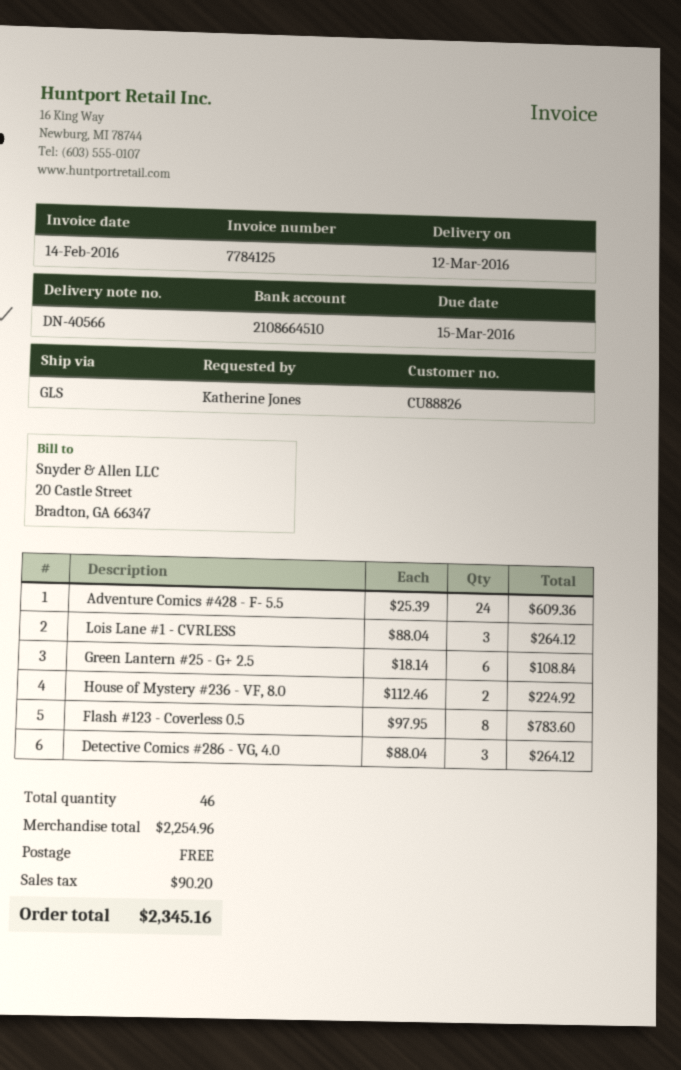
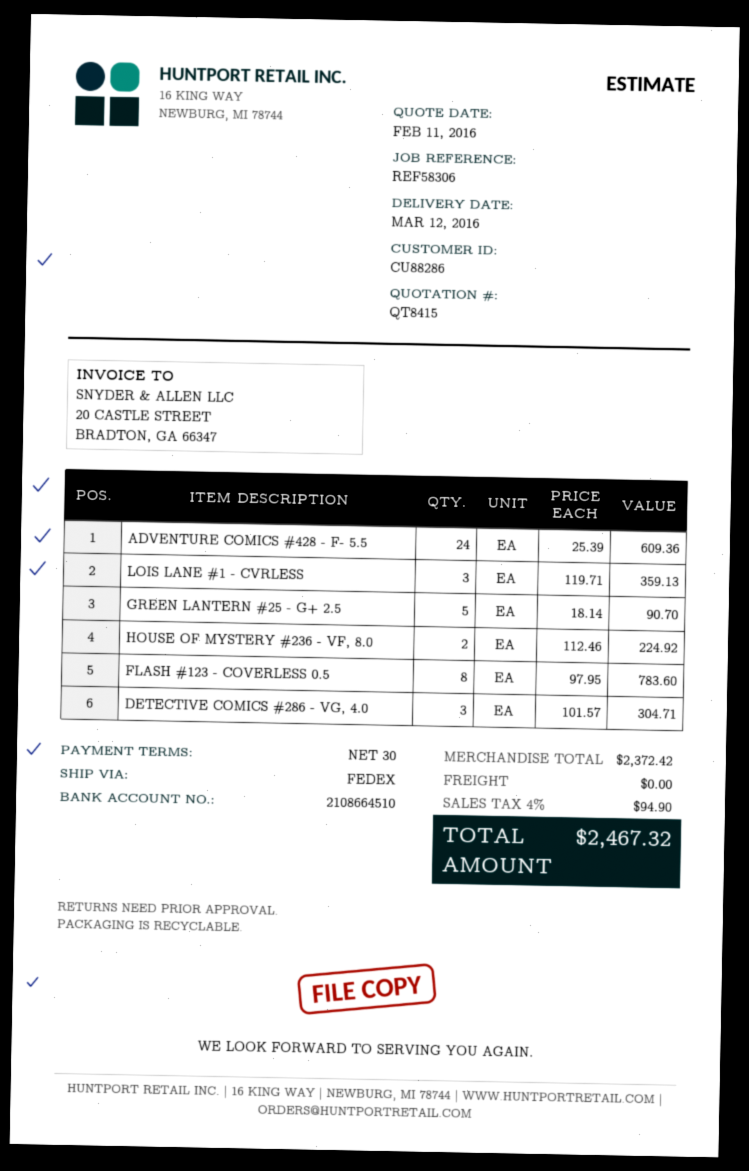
customer number: CU88826 -> CU88286
shipping method: GLS -> FedEx
Lois Lane #1 - CVRLESS: 3 x 88.04 = 264.12 -> 3 x 119.71 = 359.13
Green Lantern #25 - G+ 2.5: 6 x 18.14 = 108.84 -> 5 x 18.14 = 90.70
Detective Comics #286 - VG, 4.0: 3 x 88.04 = 264.12 -> 3 x 101.57 = 304.71
subtotal: 2254.96 -> 2372.42
tax: 90.20 -> 94.90
total: 2345.16 -> 2467.32

